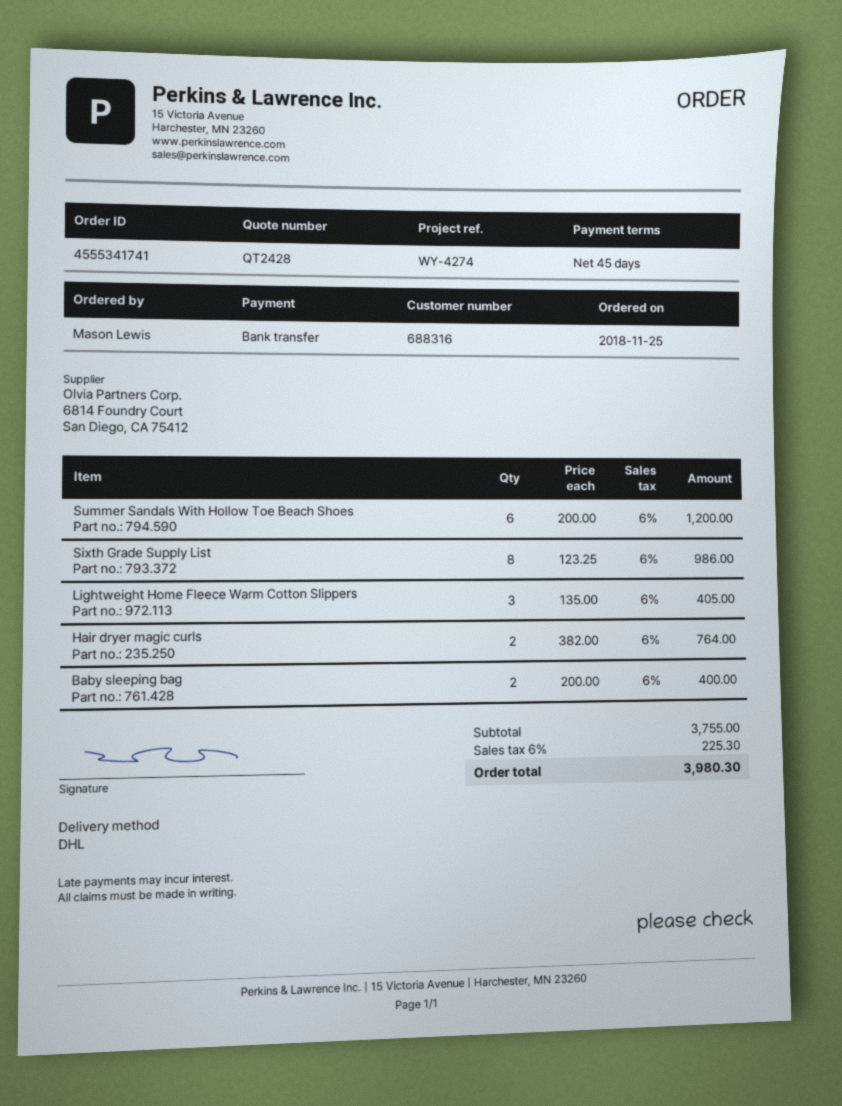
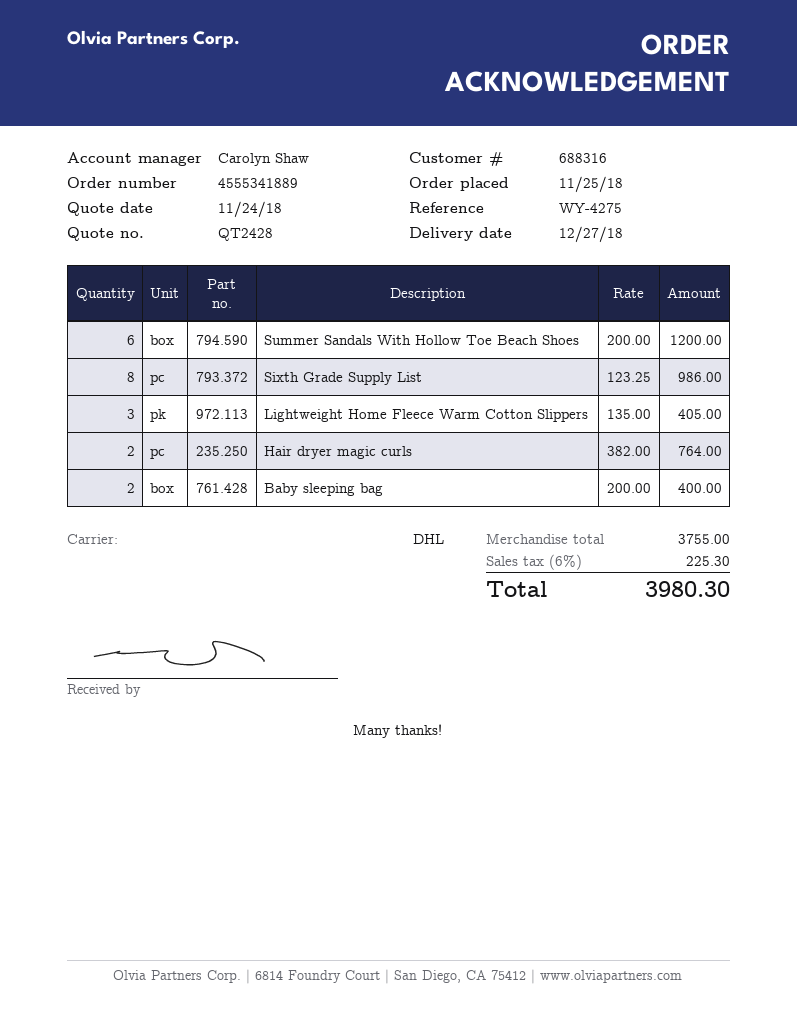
order number: 4555341741 -> 4555341889
reference: WY-4274 -> WY-4275

